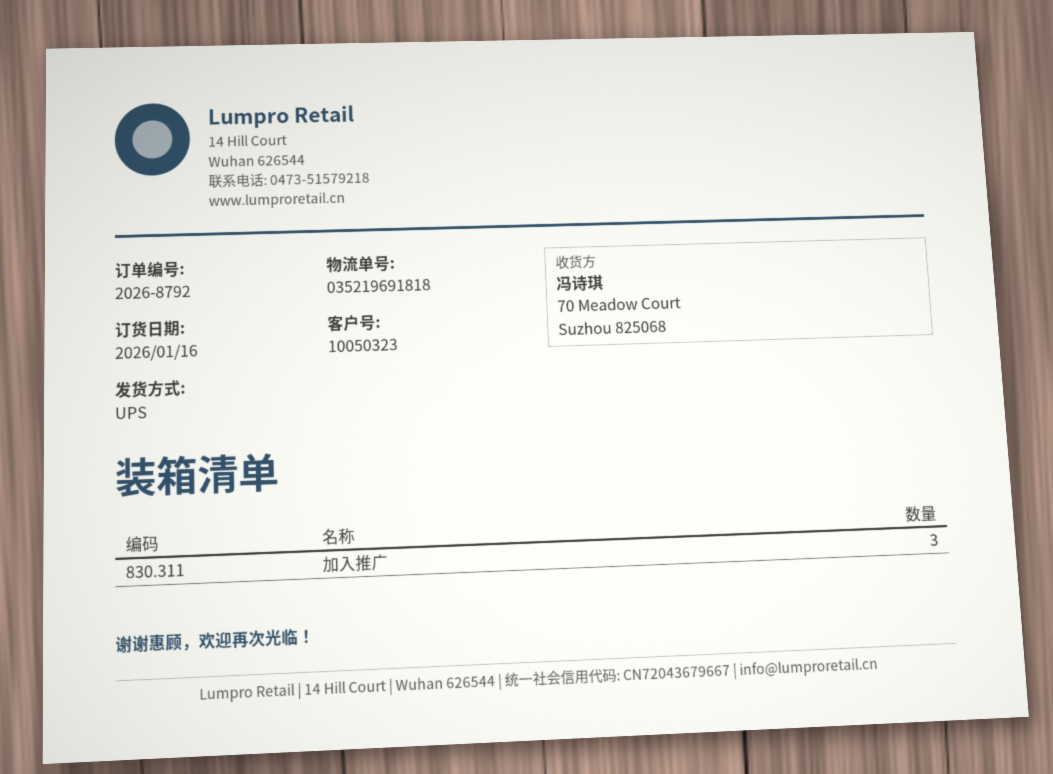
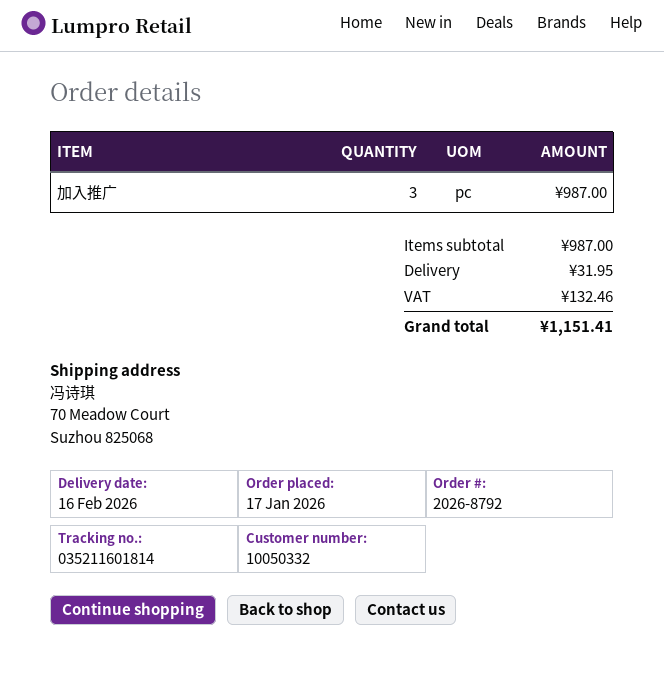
order date: 2026-01-16 -> 2026-01-17
customer number: 10050323 -> 10050332
tracking number: 035219691818 -> 035211601814

